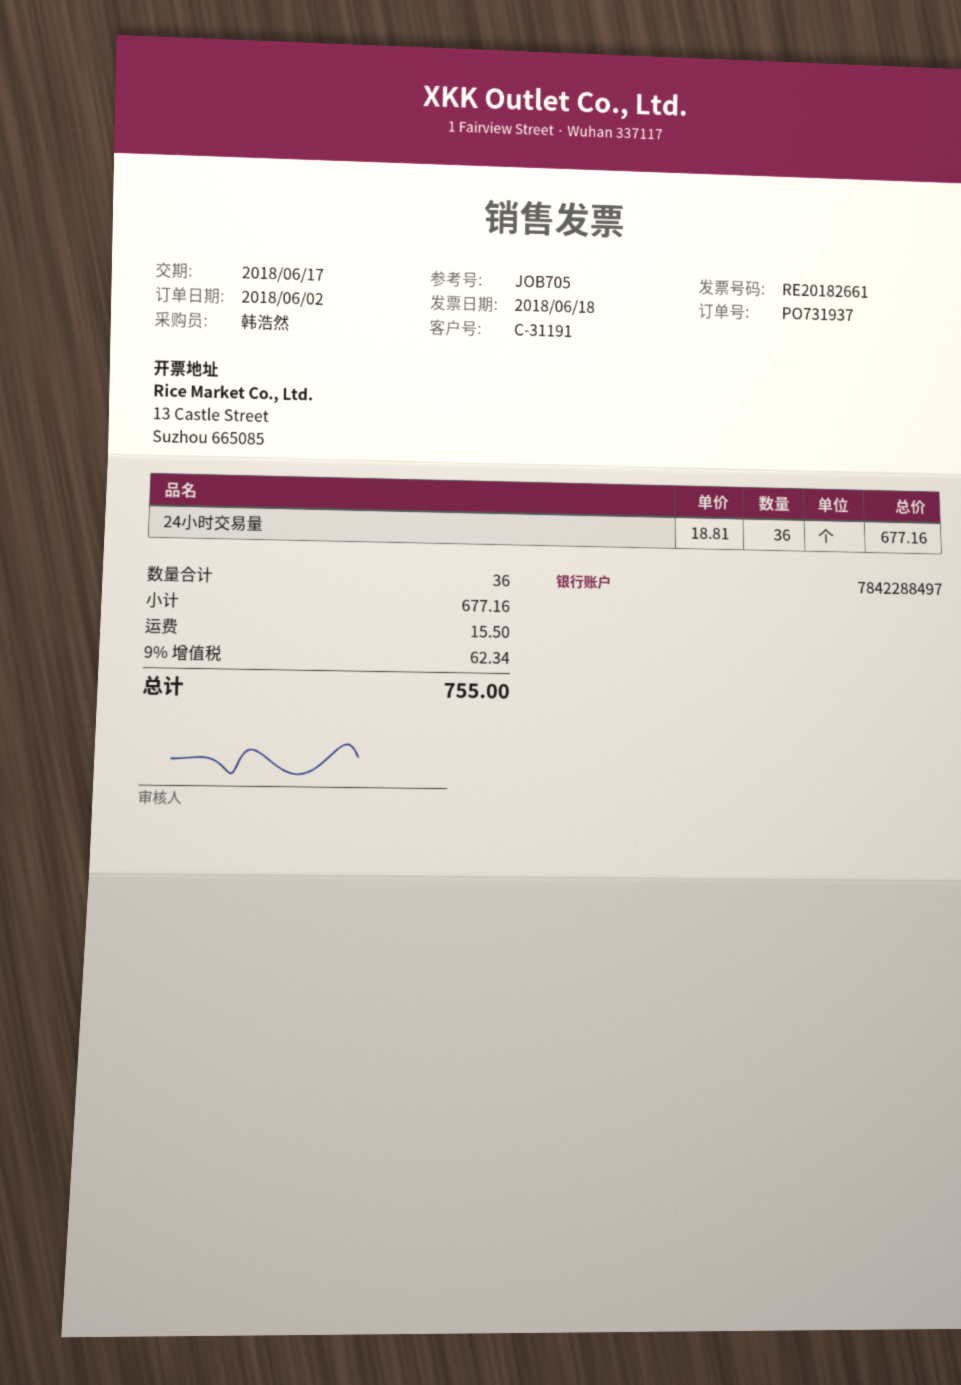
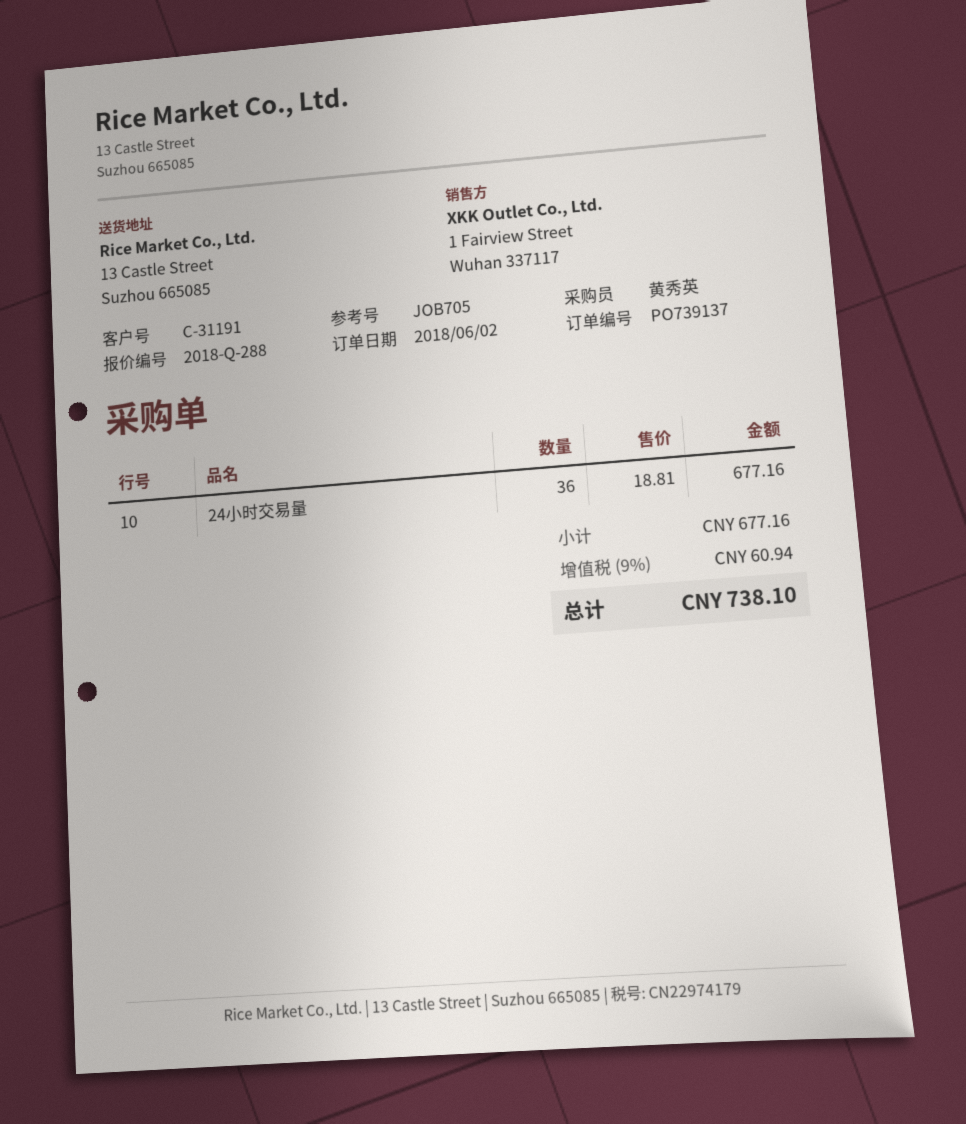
order number: PO731937 -> PO739137
ordered by: 韩浩然 -> 黄秀英
shipping: 15.50 -> none
tax: 9% = 62.34 -> 9% = 60.94
total: 755.00 -> 738.10

